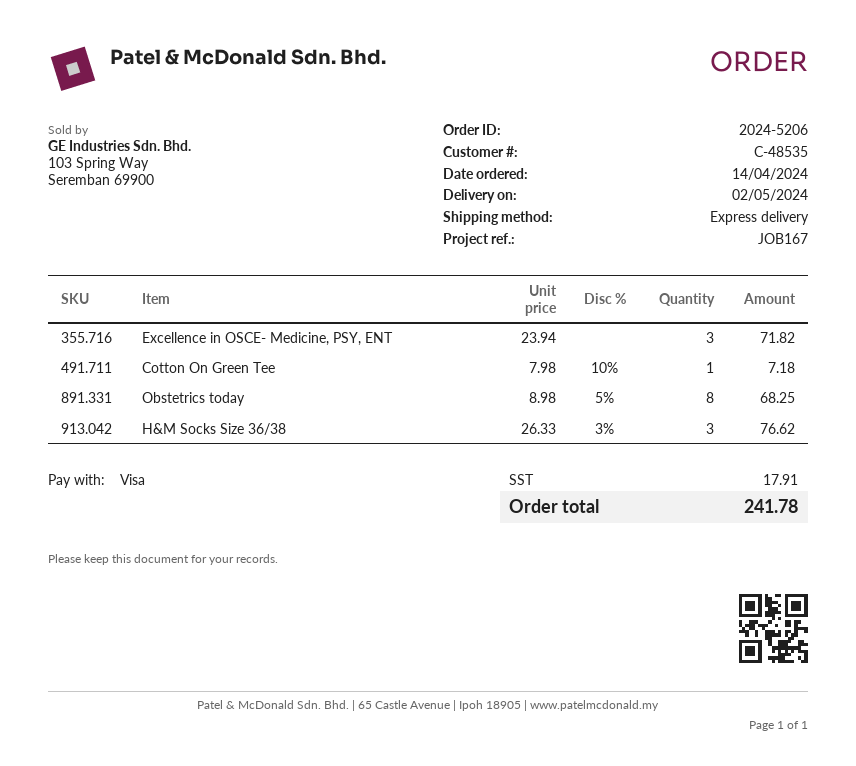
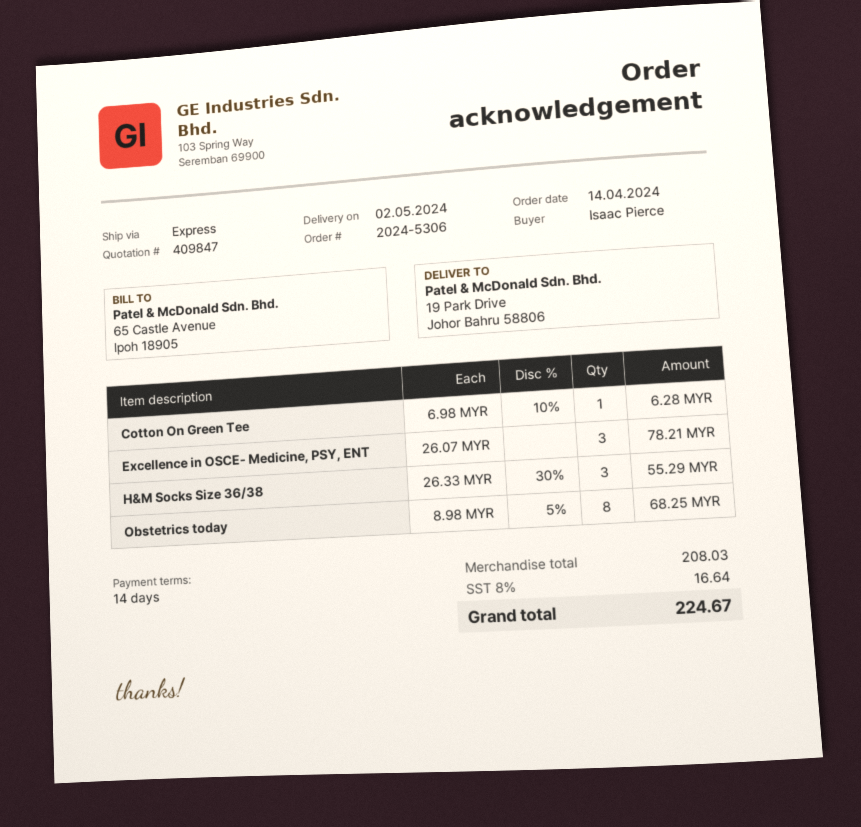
order number: 2024-5206 -> 2024-5306
Excellence in OSCE- Medicine, PSY, ENT: 3 x 23.94 = 71.82 -> 3 x 26.07 = 78.21
Cotton On Green Tee: 1 x 7.98 - 10% = 7.18 -> 1 x 6.98 - 10% = 6.28
H&M Socks Size 36/38: 3 x 26.33 - 3% = 76.62 -> 3 x 26.33 - 30% = 55.29
tax: 17.91 -> 16.64
total: 241.78 -> 224.67

